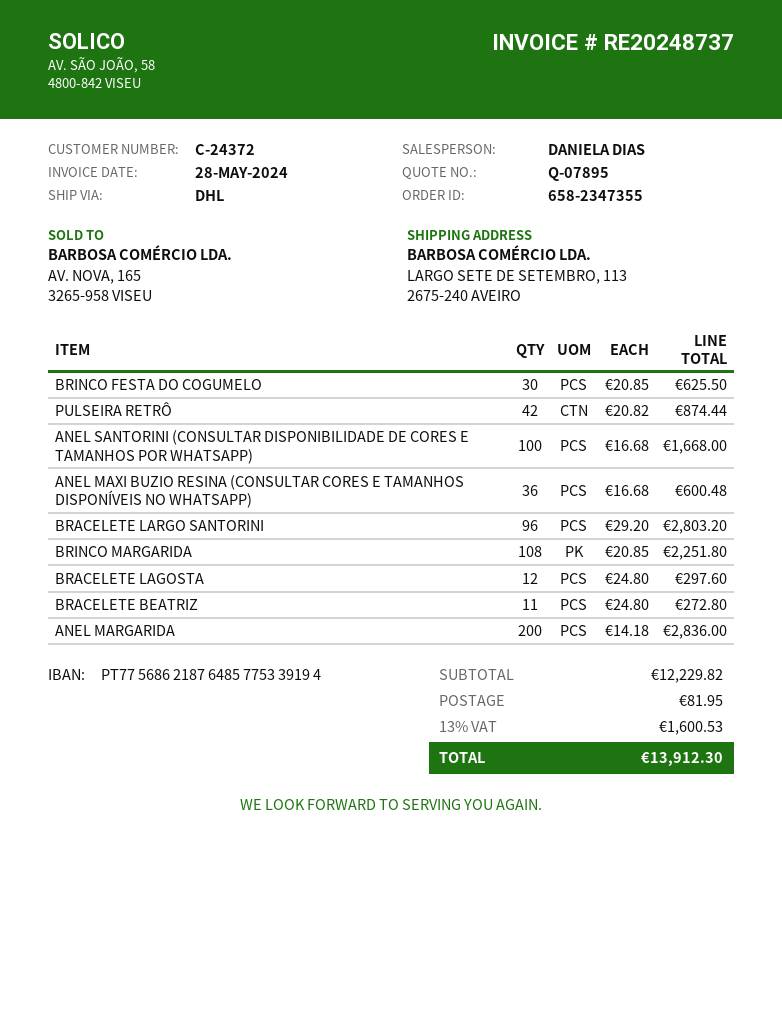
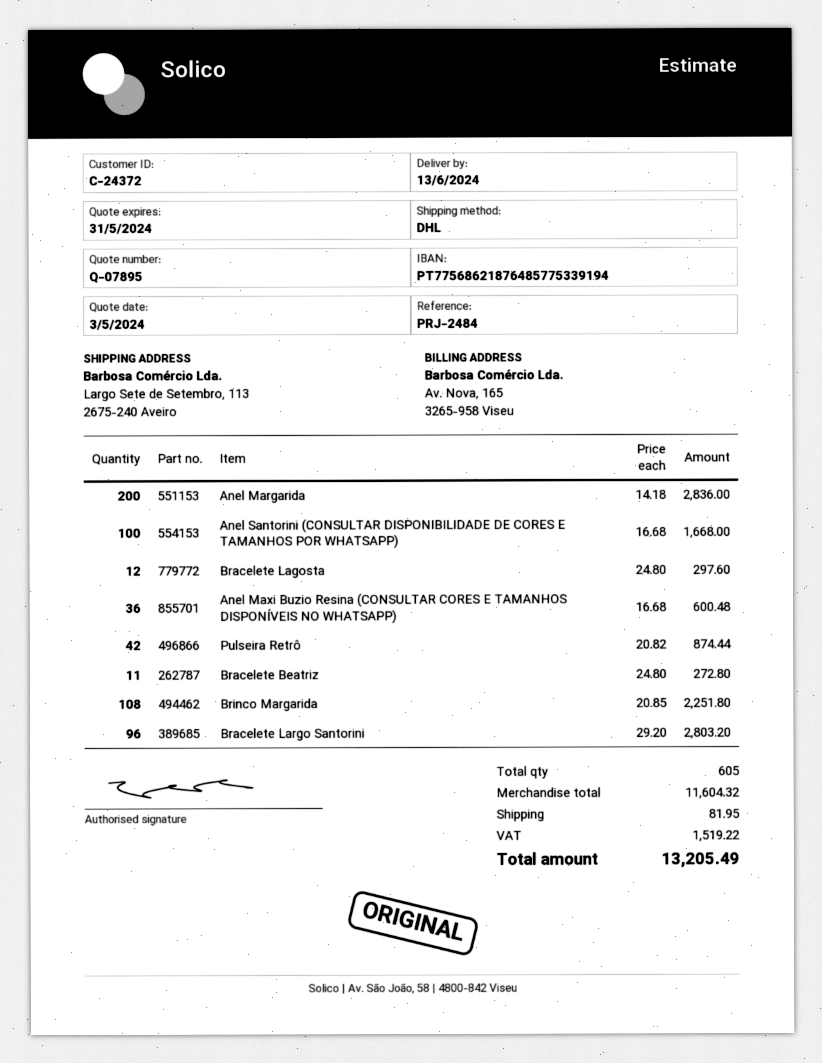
BRINCO FESTA DO COGUMELO: 30 x 20.85 = 625.50 -> none
subtotal: 12229.82 -> 11604.32
tax: 1600.53 -> 1519.22
total: 13912.30 -> 13205.49

